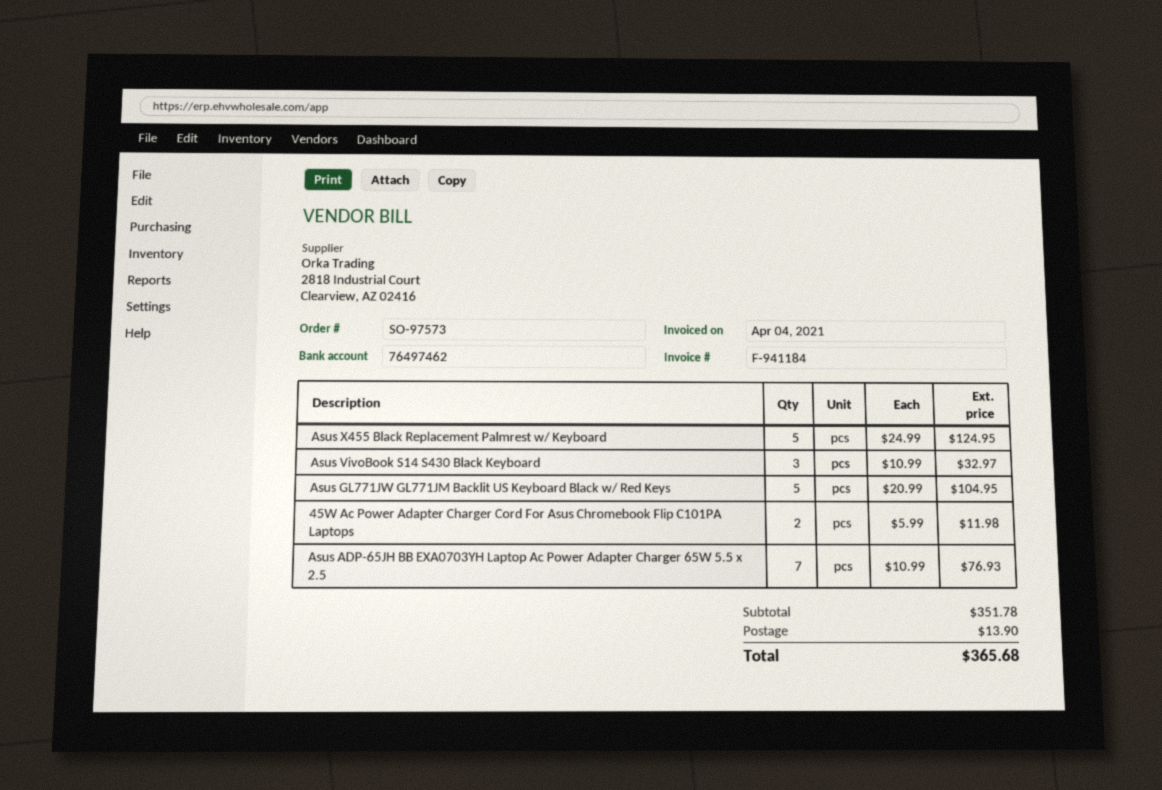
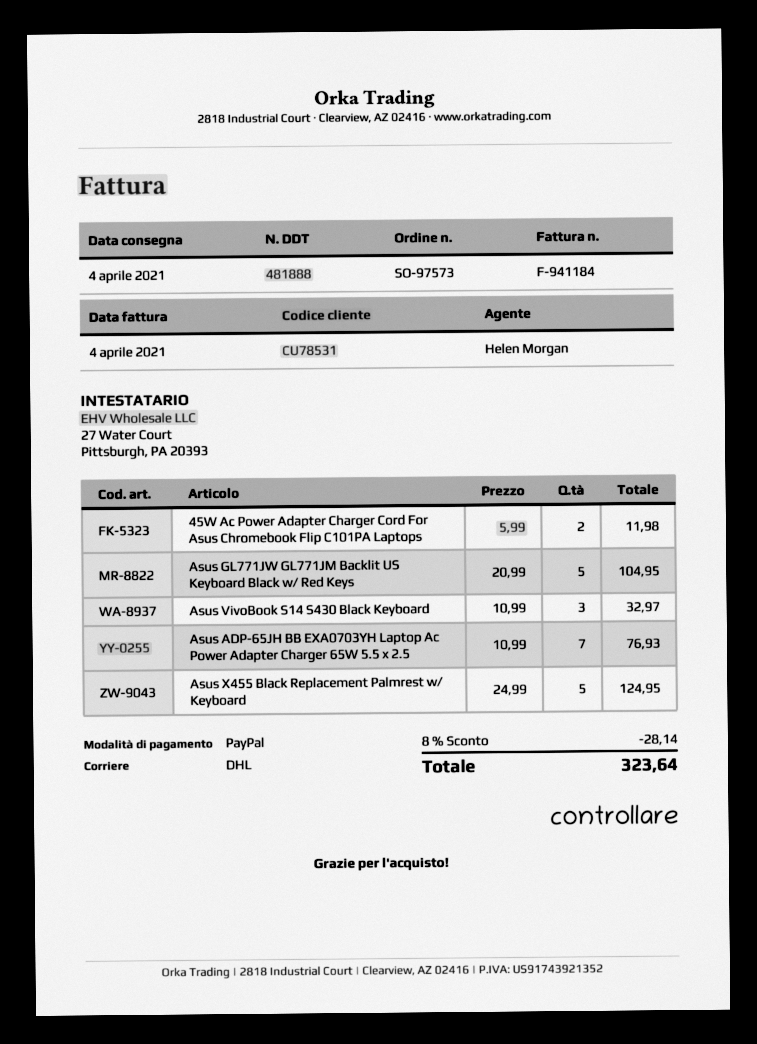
discount: none -> 8% = 28.14
shipping: 13.90 -> none
total: 365.68 -> 323.64

